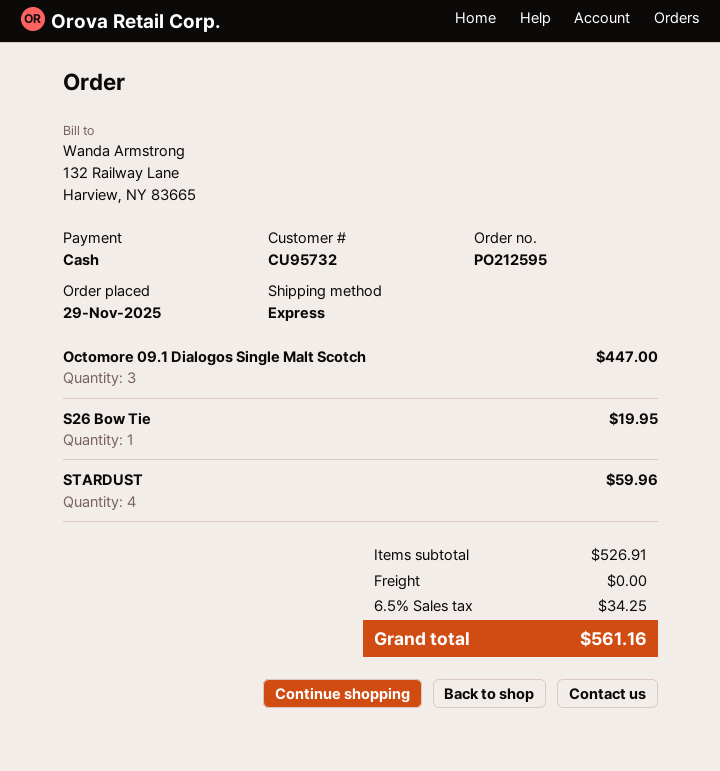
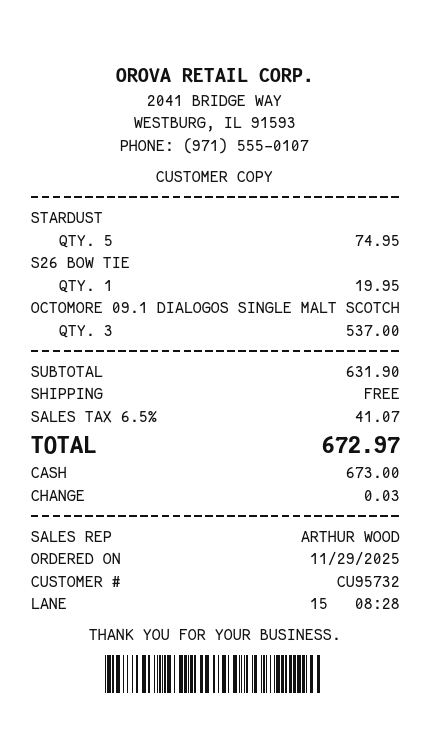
Octomore 09.1 Dialogos Single Malt Scotch: 3 for 447.00 -> 3 for 537.00
STARDUST: 4 for 59.96 -> 5 for 74.95
subtotal: 526.91 -> 631.90
tax: 6.5% = 34.25 -> 6.5% = 41.07
total: 561.16 -> 672.97

